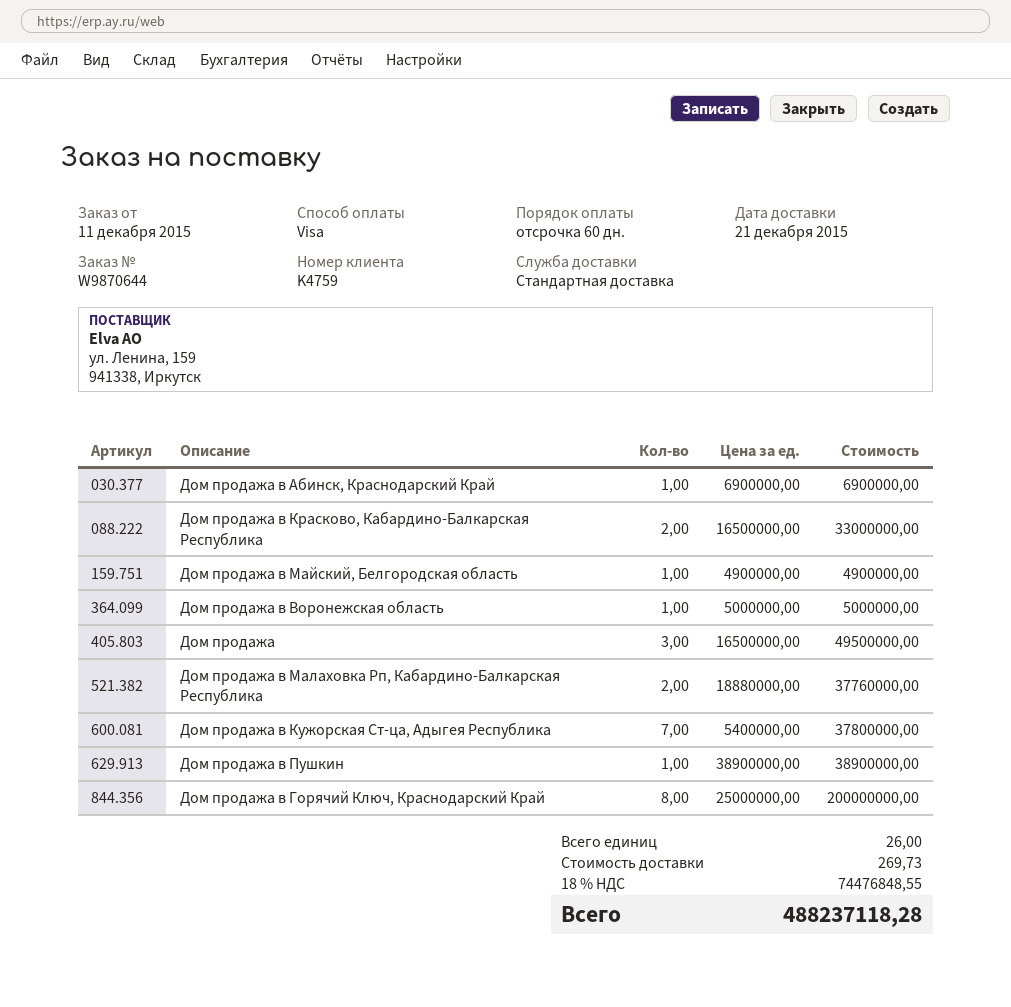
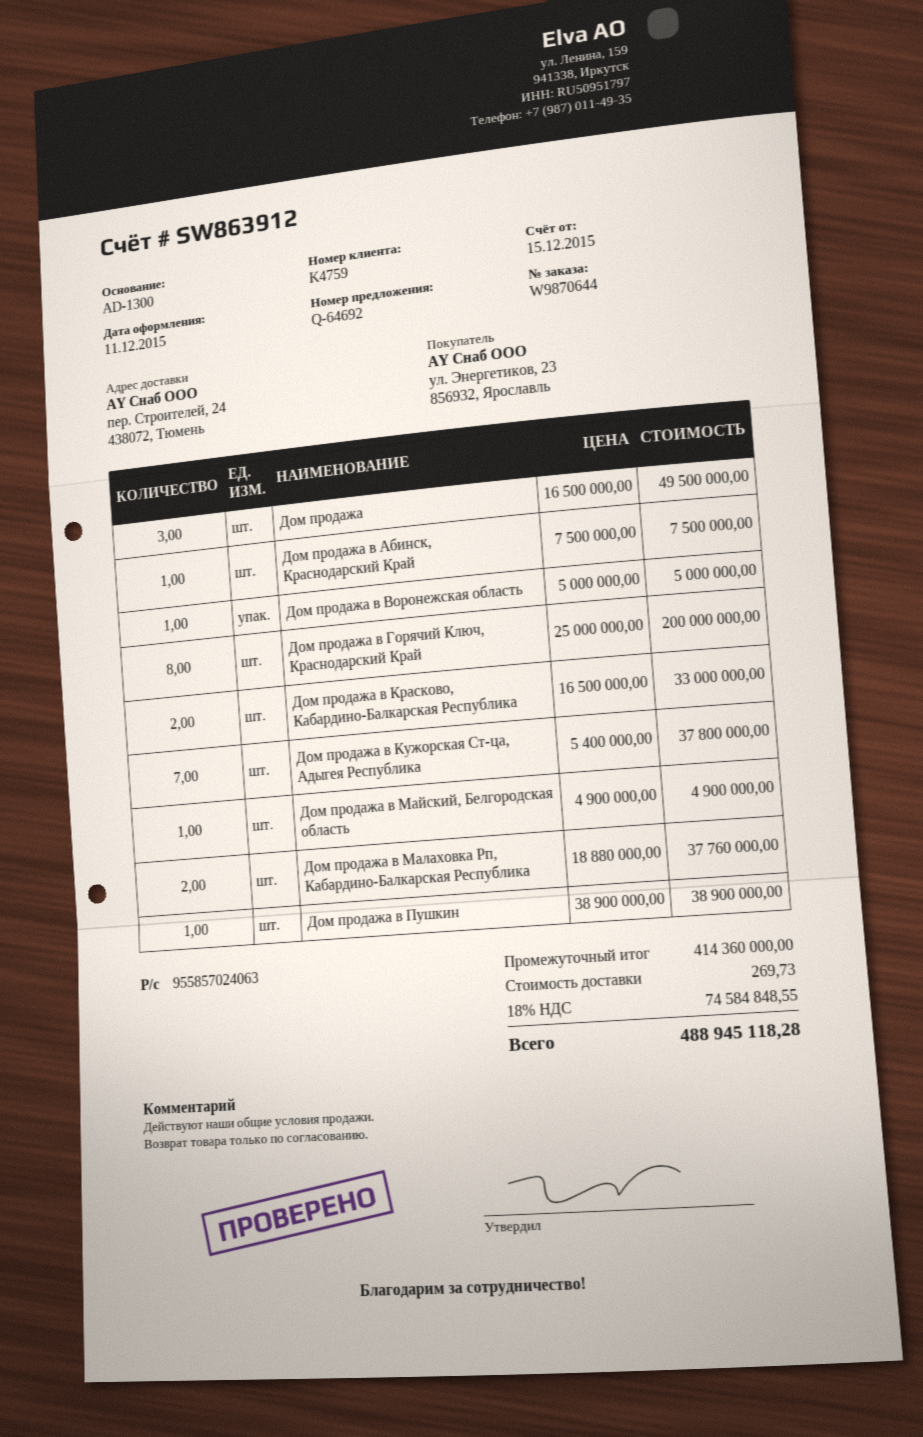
Дом продажа в Абинск, Краснодарский Край: 1 x 6900000.00 = 6900000.00 -> 1 x 7500000.00 = 7500000.00
tax: 18% = 74476848.55 -> 18% = 74584848.55
total: 488237118.28 -> 488945118.28

